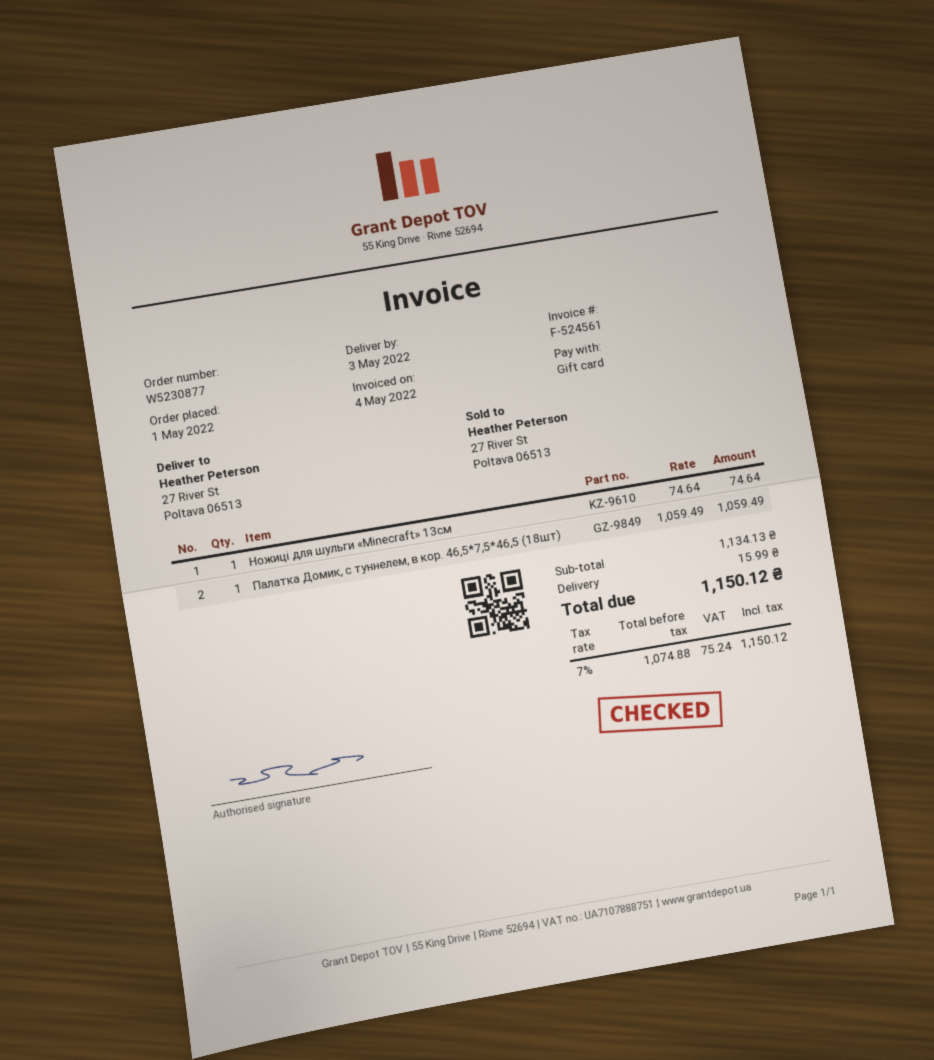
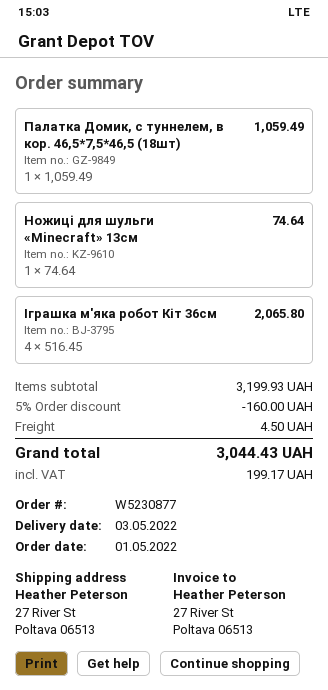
Іграшка м'яка робот Кіт 36см: none -> 4 x 516.45 = 2065.80
subtotal: 1134.13 -> 3199.93
discount: none -> 5% = 160.00
shipping: 15.99 -> 4.50
tax: 75.24 -> 199.17
total: 1150.12 -> 3044.43

